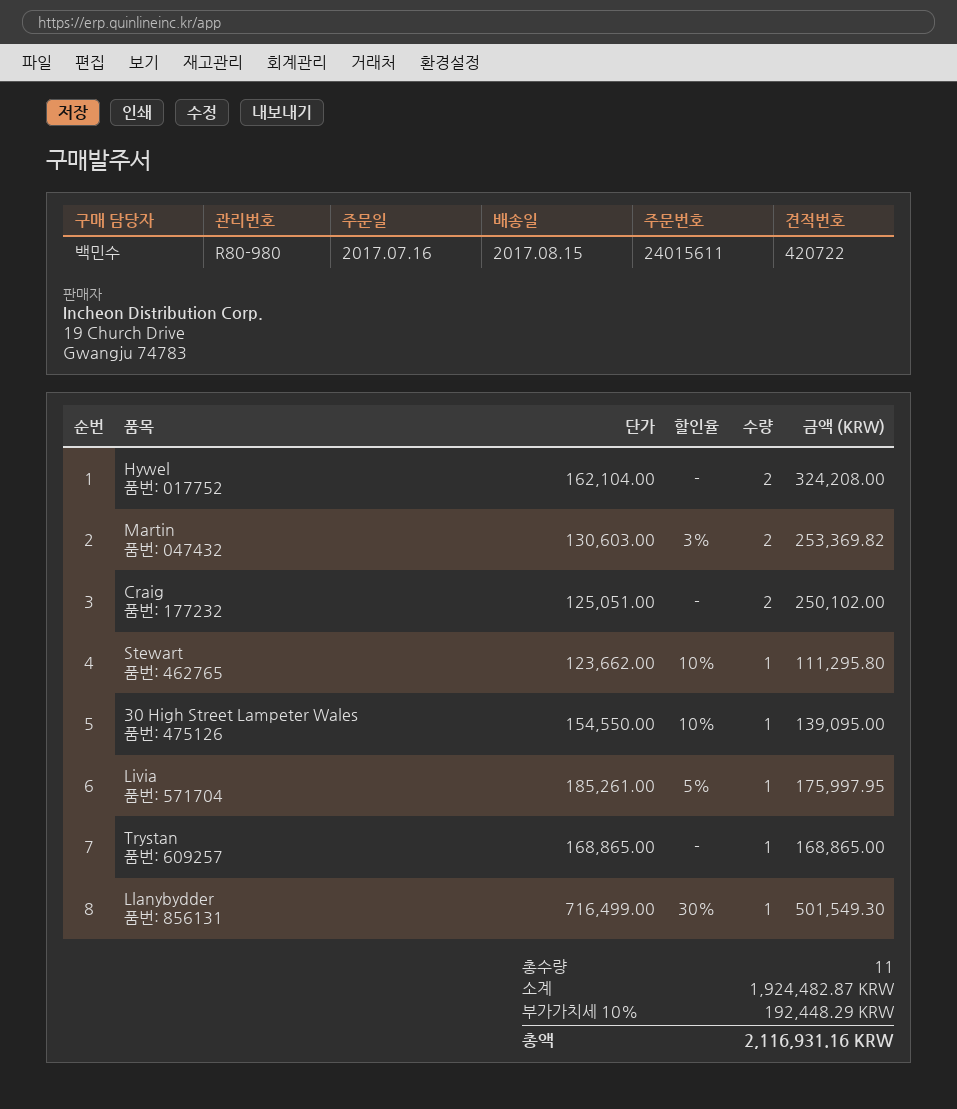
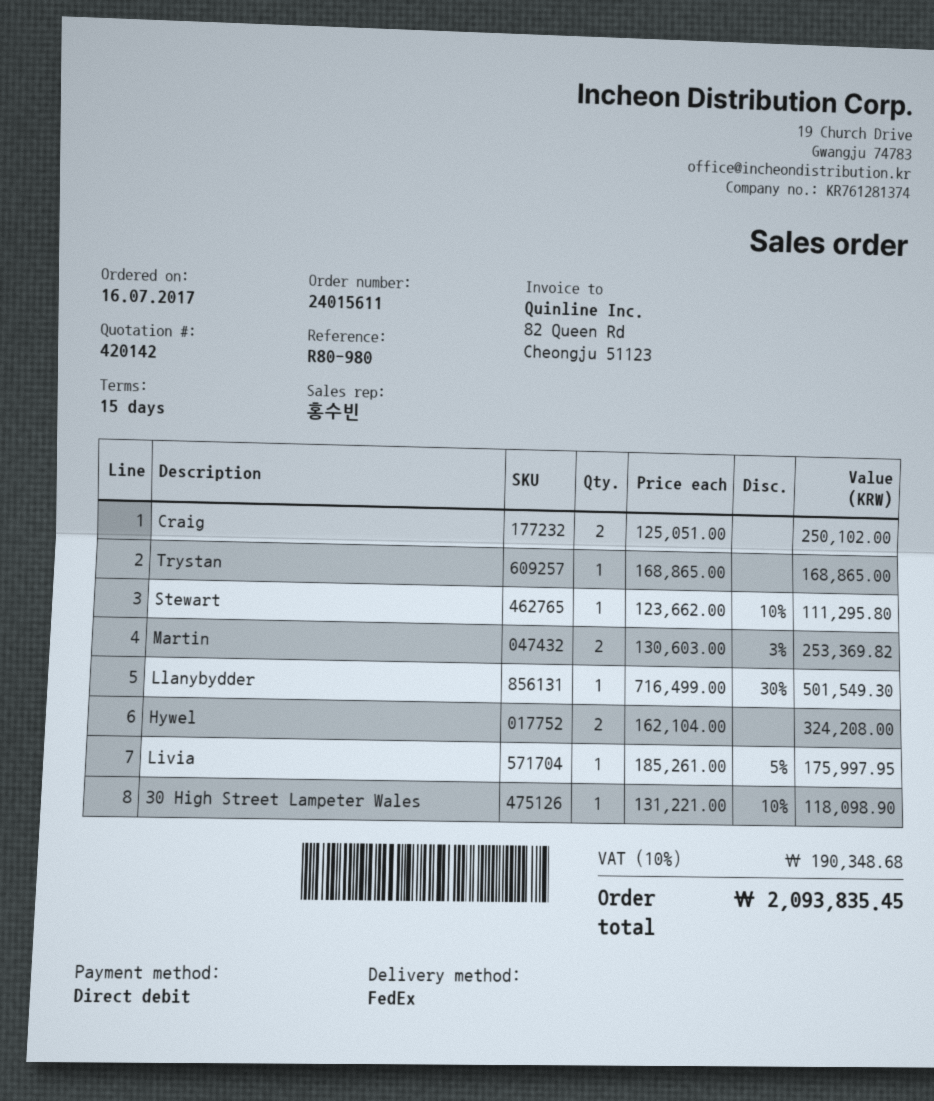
quote number: 420722 -> 420142
30 High Street Lampeter Wales: 1 x 154550.00 - 10% = 139095.00 -> 1 x 131221.00 - 10% = 118098.90
tax: 10% = 192448.29 -> 10% = 190348.68
total: 2116931.16 -> 2093835.45

